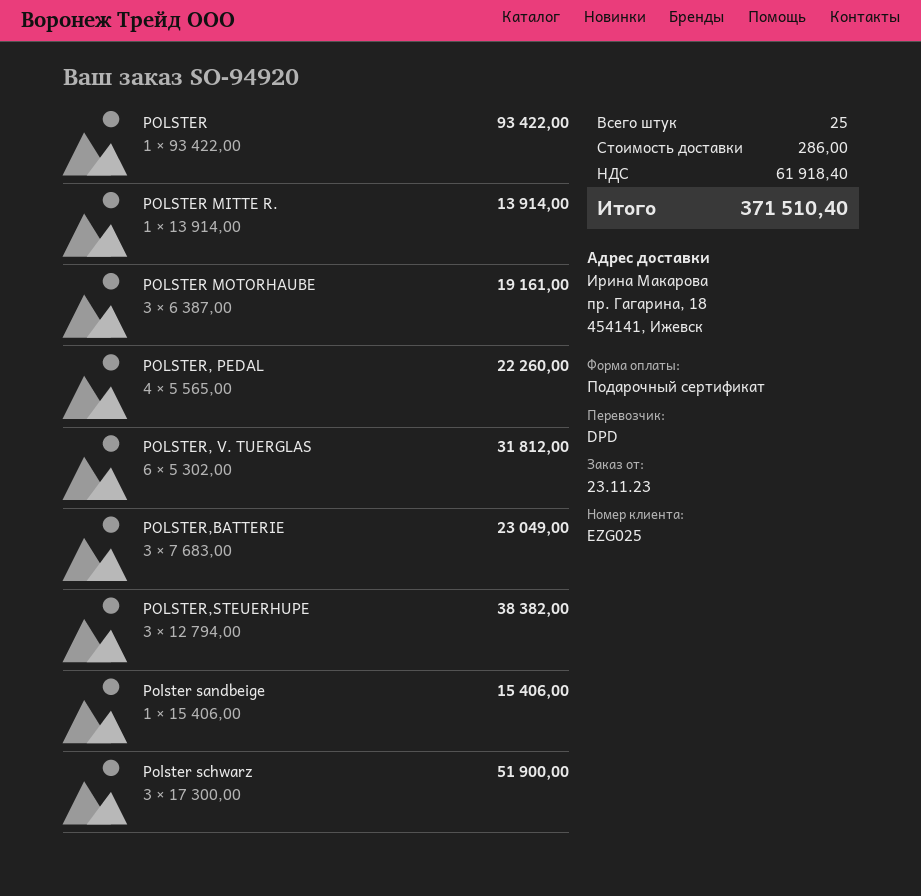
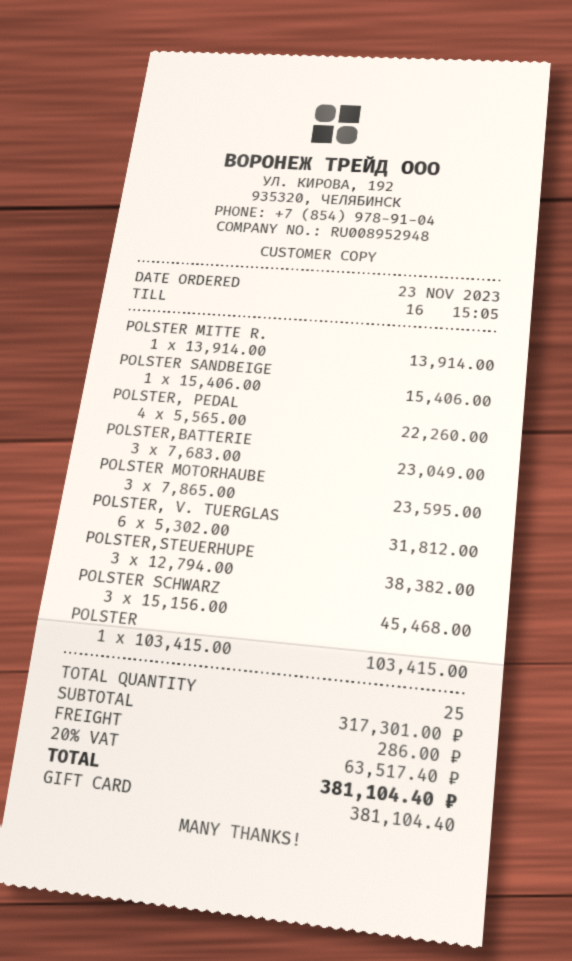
POLSTER: 1 x 93422.00 = 93422.00 -> 1 x 103415.00 = 103415.00
POLSTER MOTORHAUBE: 3 x 6387.00 = 19161.00 -> 3 x 7865.00 = 23595.00
Polster schwarz: 3 x 17300.00 = 51900.00 -> 3 x 15156.00 = 45468.00
tax: 61918.40 -> 63517.40
total: 371510.40 -> 381104.40

